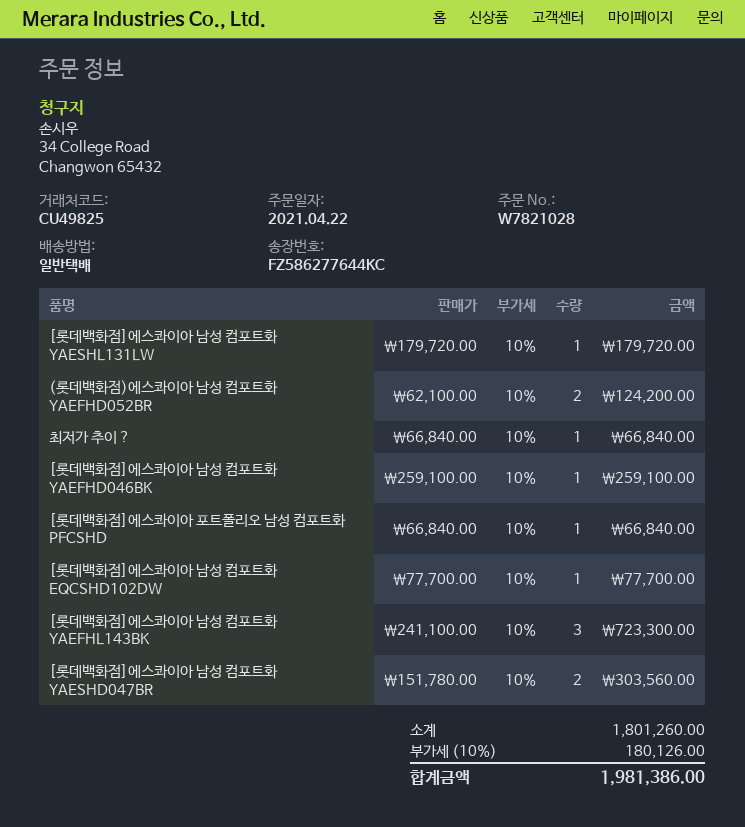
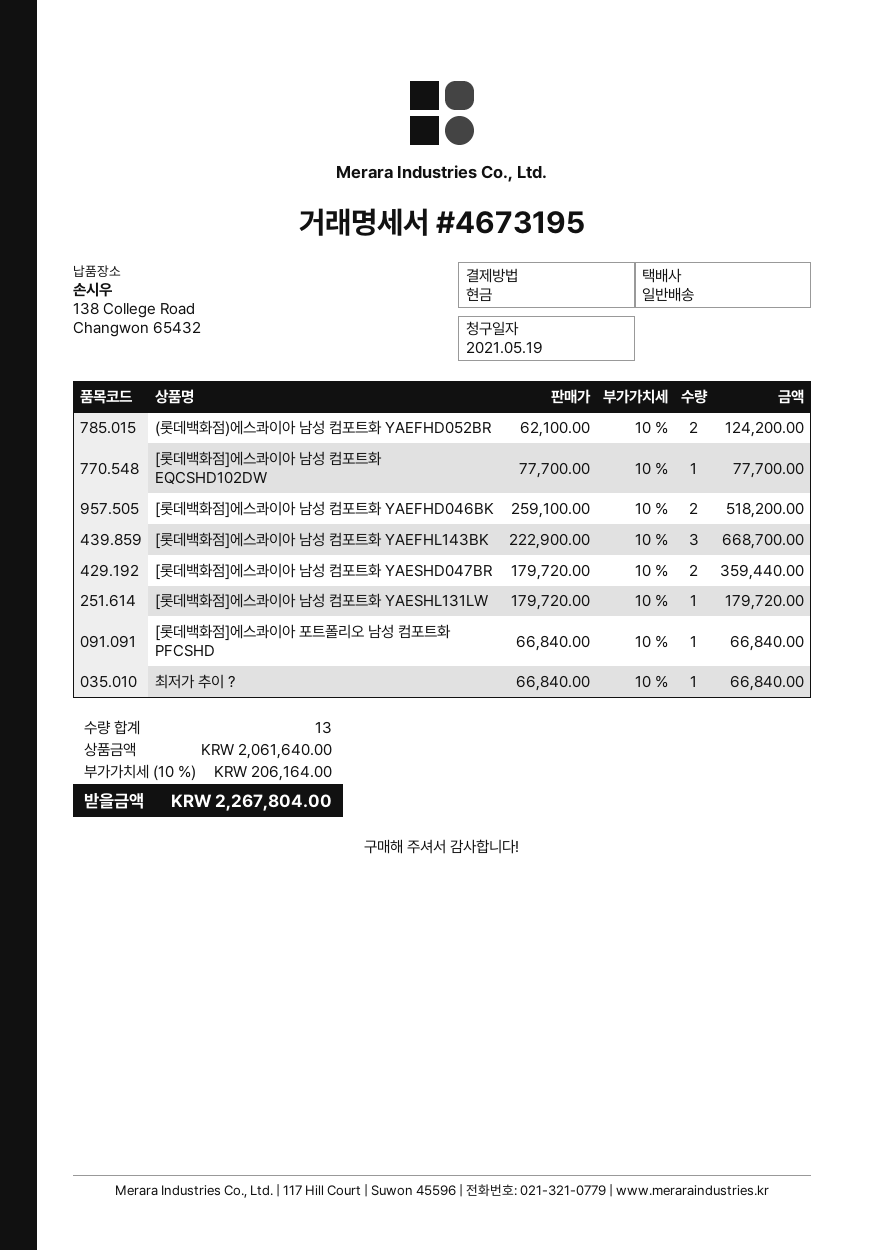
[롯데백화점]에스콰이아 남성 컴포트화 YAEFHD046BK: 1 x 259100.00 = 259100.00 -> 2 x 259100.00 = 518200.00
[롯데백화점]에스콰이아 남성 컴포트화 YAEFHL143BK: 3 x 241100.00 = 723300.00 -> 3 x 222900.00 = 668700.00
[롯데백화점]에스콰이아 남성 컴포트화 YAESHD047BR: 2 x 151780.00 = 303560.00 -> 2 x 179720.00 = 359440.00
subtotal: 1801260.00 -> 2061640.00
tax: 10% = 180126.00 -> 10% = 206164.00
total: 1981386.00 -> 2267804.00

